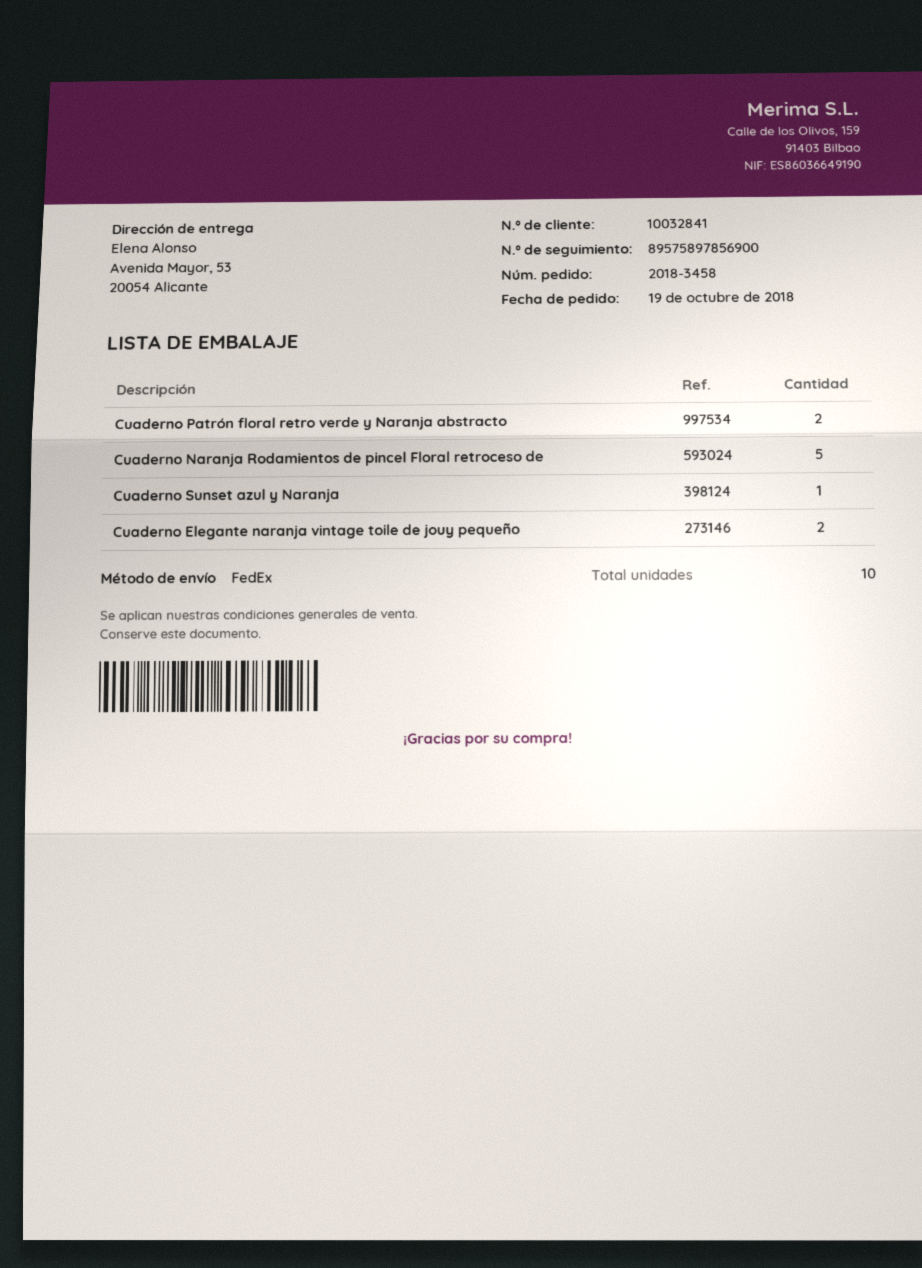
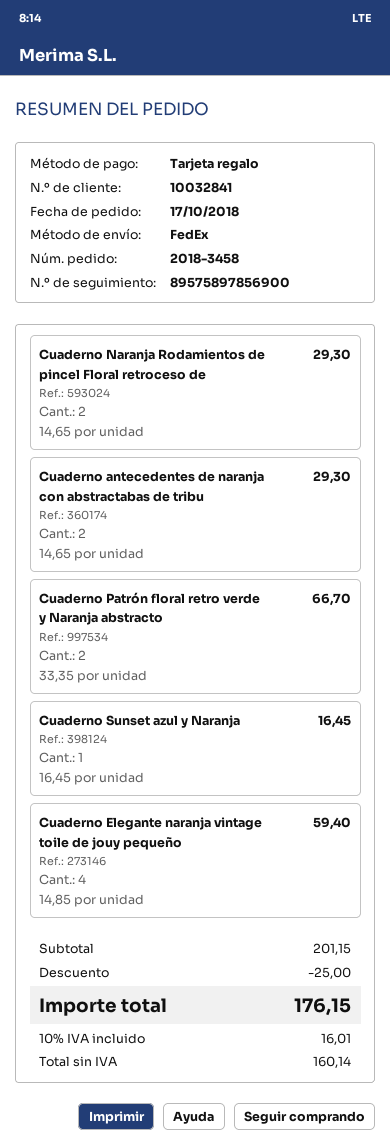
order date: 2018-10-19 -> 2018-10-17
Cuaderno Naranja Rodamientos de pincel Floral retroceso de: 5 -> 2
Cuaderno Elegante naranja vintage toile de jouy pequeño: 2 -> 4
Cuaderno antecedentes de naranja con abstractabas de tribu: none -> 2

